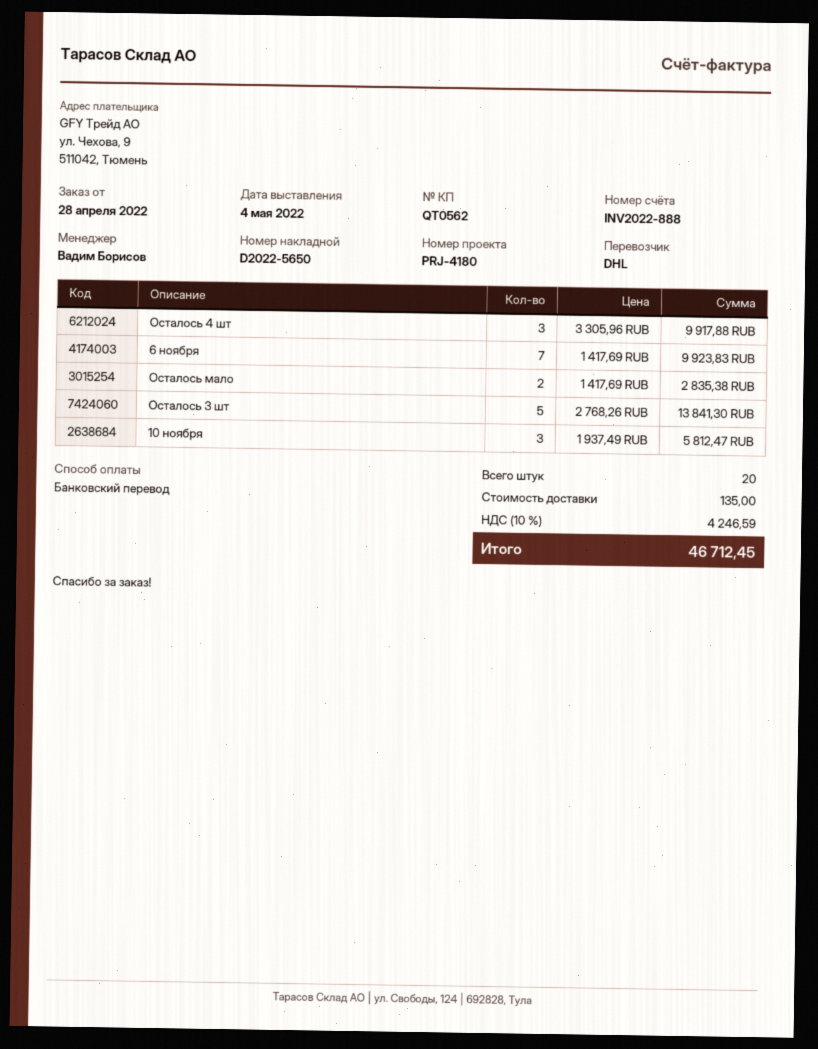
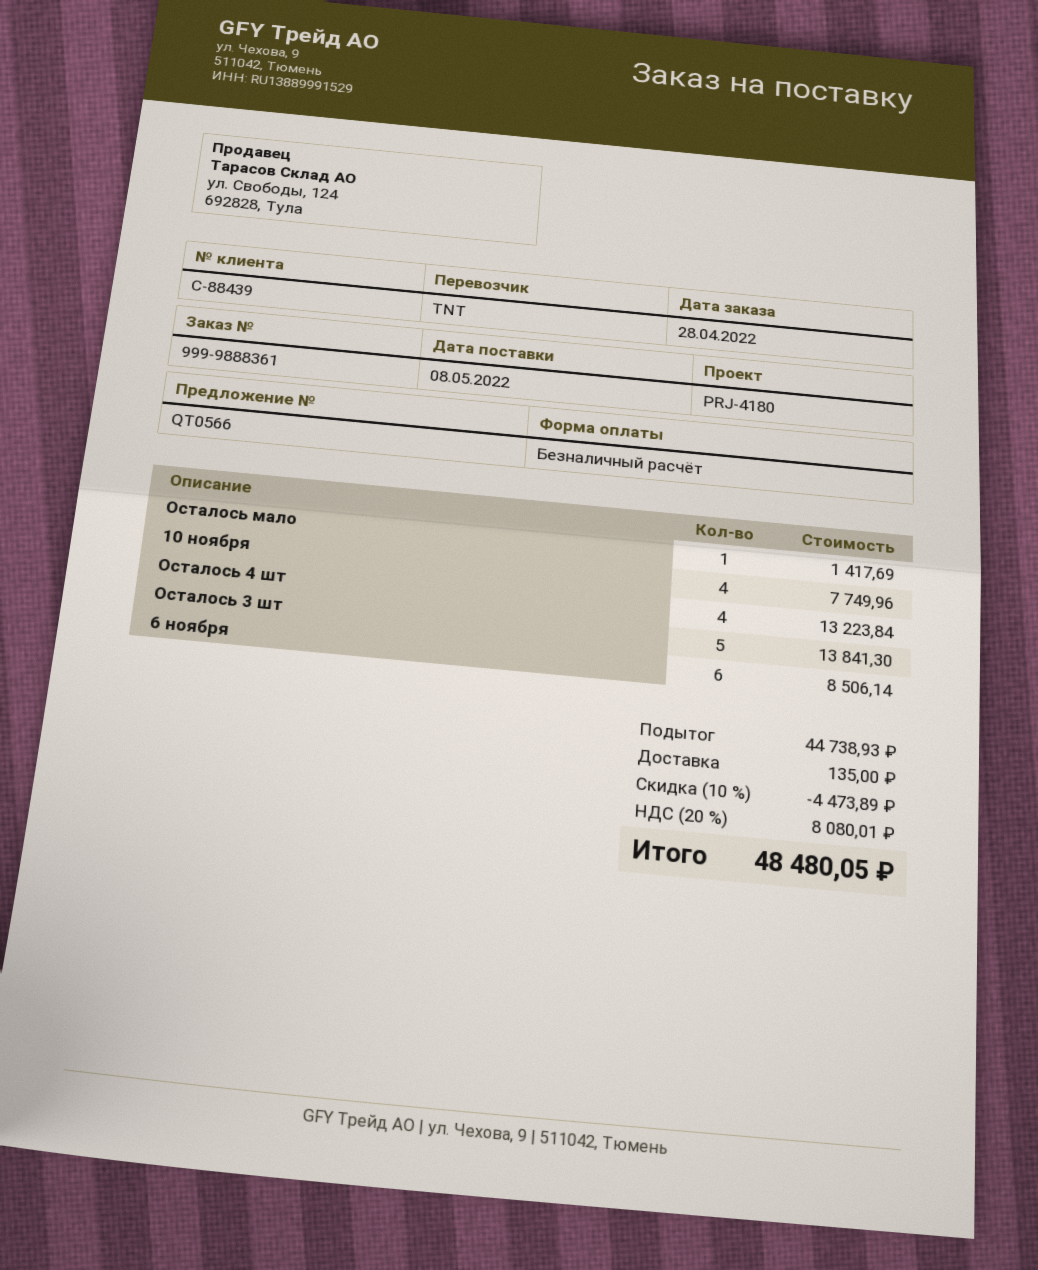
quote number: QT0562 -> QT0566
shipping method: DHL -> TNT
Осталось 4 шт: 3 for 9917.88 -> 4 for 13223.84
6 ноября: 7 for 9923.83 -> 6 for 8506.14
Осталось мало: 2 for 2835.38 -> 1 for 1417.69
10 ноября: 3 for 5812.47 -> 4 for 7749.96
discount: none -> 10% = 4473.89
tax: 10% = 4246.59 -> 20% = 8080.01
total: 46712.45 -> 48480.05

